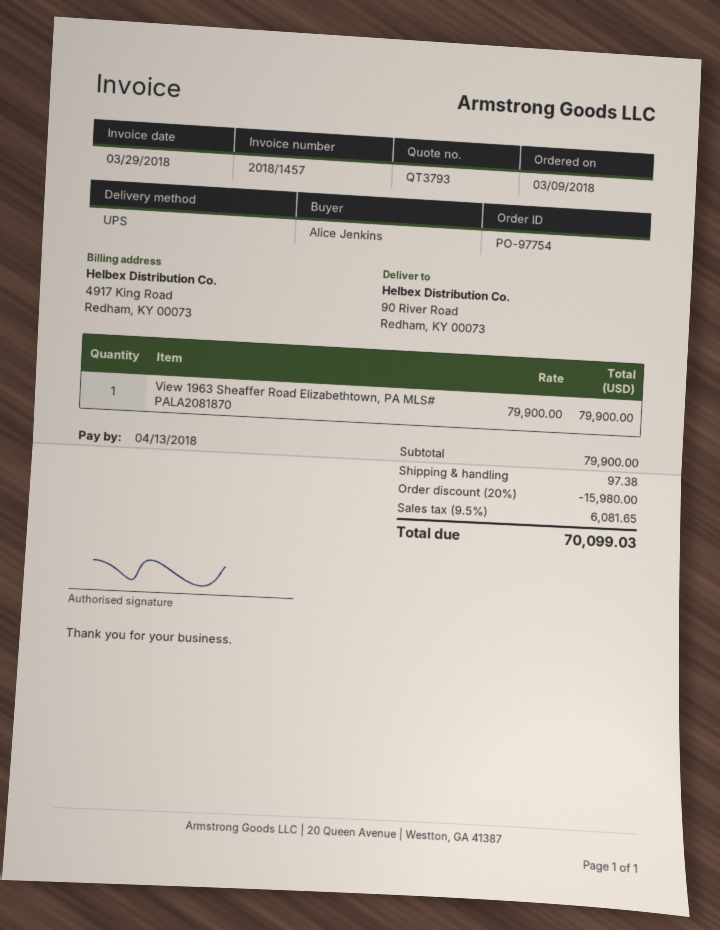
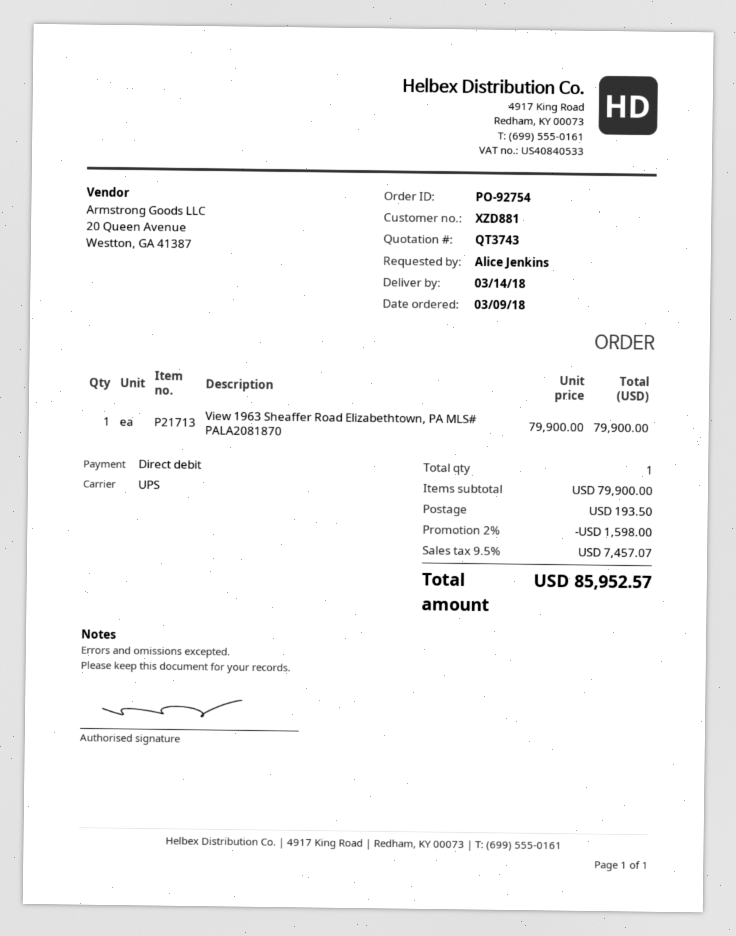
quote number: QT3793 -> QT3743
order number: PO-97754 -> PO-92754
discount: 20% = 15980.00 -> 2% = 1598.00
shipping: 97.38 -> 193.50
tax: 9.5% = 6081.65 -> 9.5% = 7457.07
total: 70099.03 -> 85952.57

